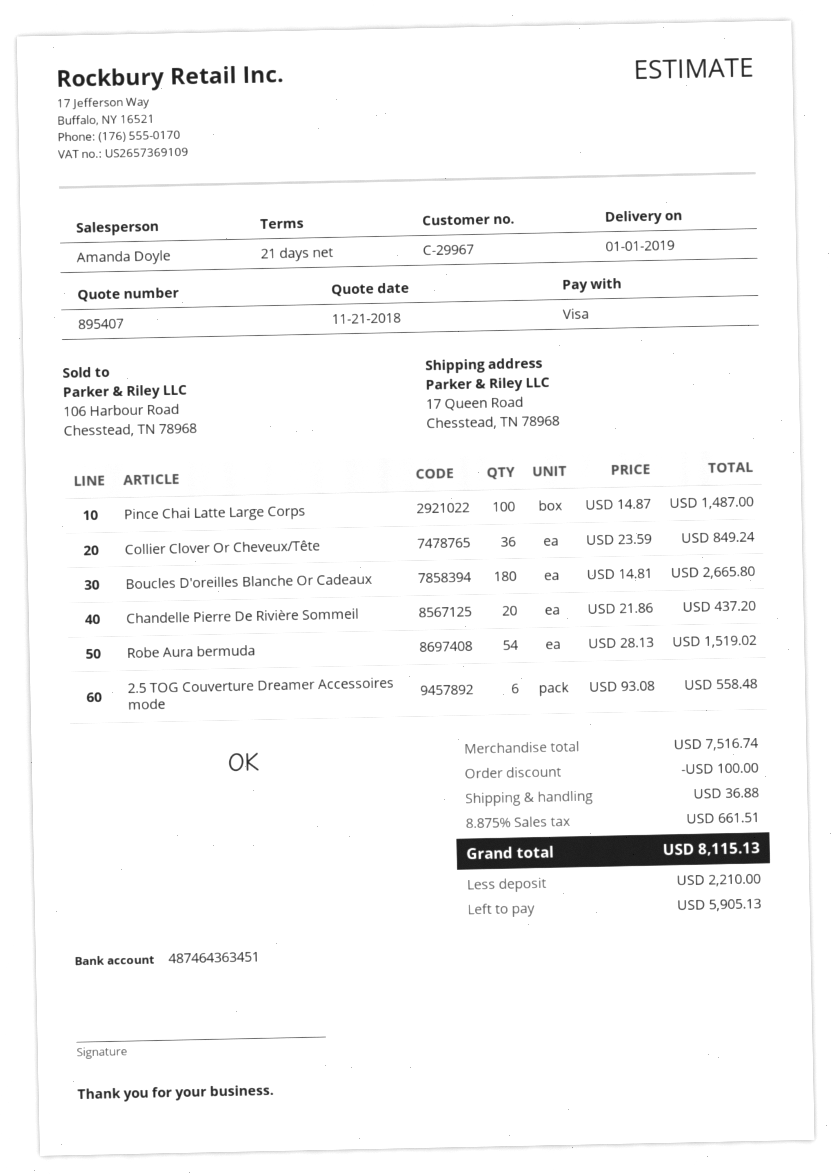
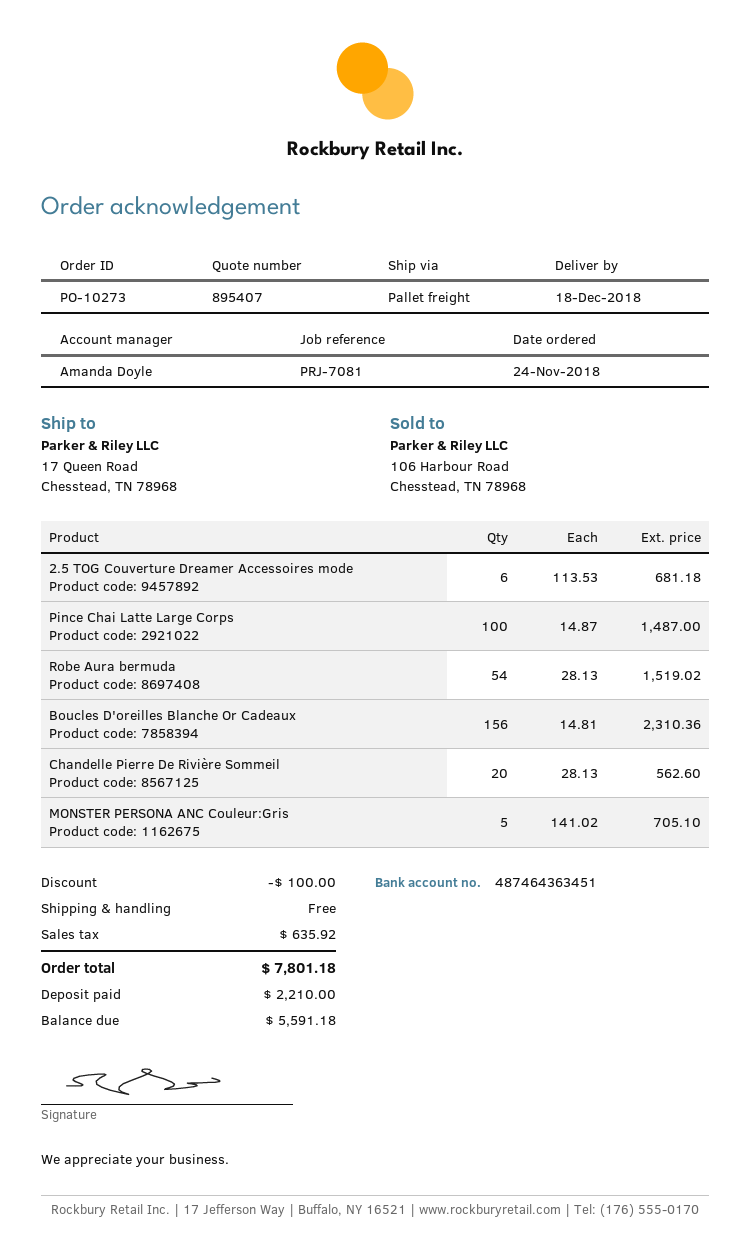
delivery date: 2019-01-01 -> 2018-12-18
Collier Clover Or Cheveux/Tête: 36 x 23.59 = 849.24 -> none
Boucles D'oreilles Blanche Or Cadeaux: 180 x 14.81 = 2665.80 -> 156 x 14.81 = 2310.36
Chandelle Pierre De Rivière Sommeil: 20 x 21.86 = 437.20 -> 20 x 28.13 = 562.60
2.5 TOG Couverture Dreamer Accessoires mode: 6 x 93.08 = 558.48 -> 6 x 113.53 = 681.18
MONSTER PERSONA ANC Couleur:Gris: none -> 5 x 141.02 = 705.10
shipping: 36.88 -> 0.00
tax: 661.51 -> 635.92
total: 8115.13 -> 7801.18
balance: 5905.13 -> 5591.18

